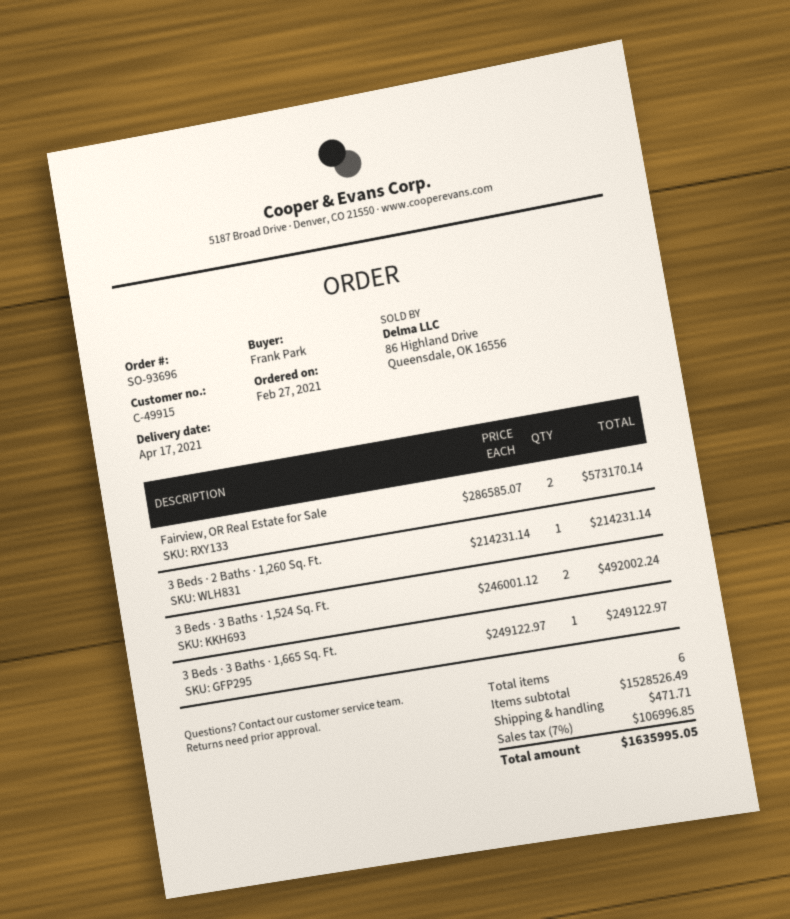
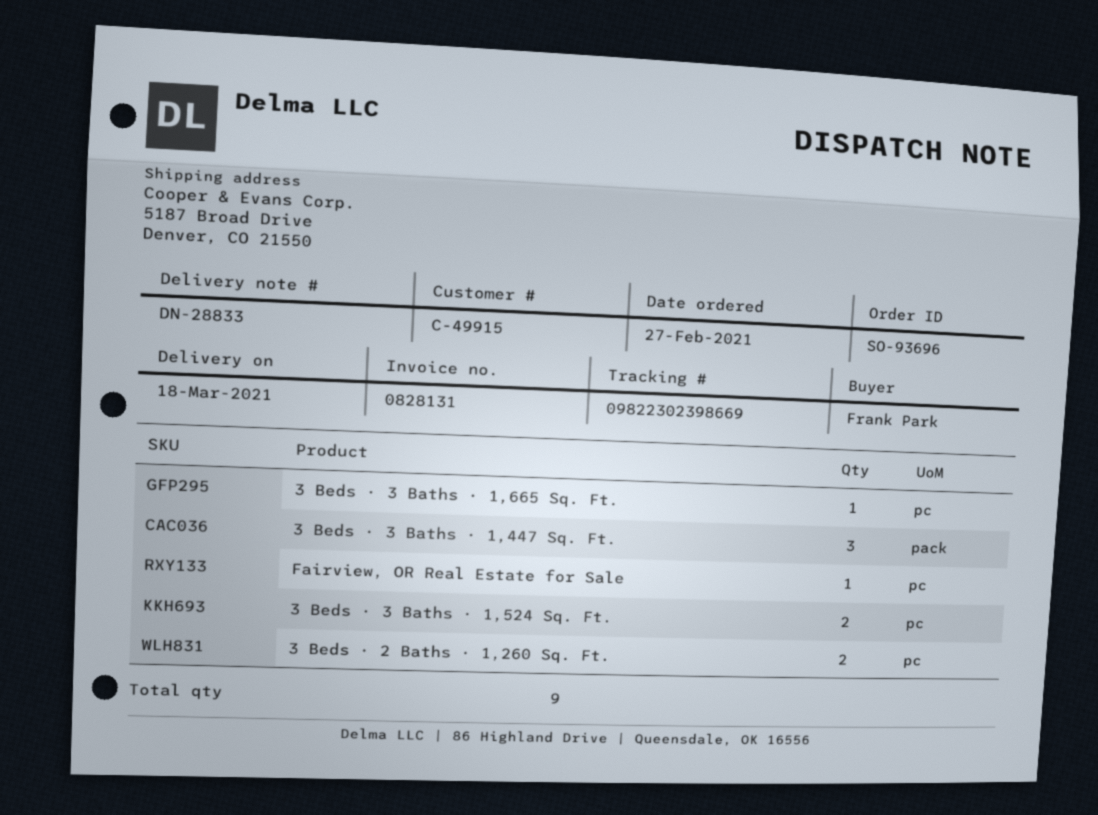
delivery date: 2021-04-17 -> 2021-03-18
Fairview, OR Real Estate for Sale: 2 -> 1
3 Beds · 2 Baths · 1,260 Sq. Ft.: 1 -> 2
3 Beds · 3 Baths · 1,447 Sq. Ft.: none -> 3
total quantity: 6 -> 9

